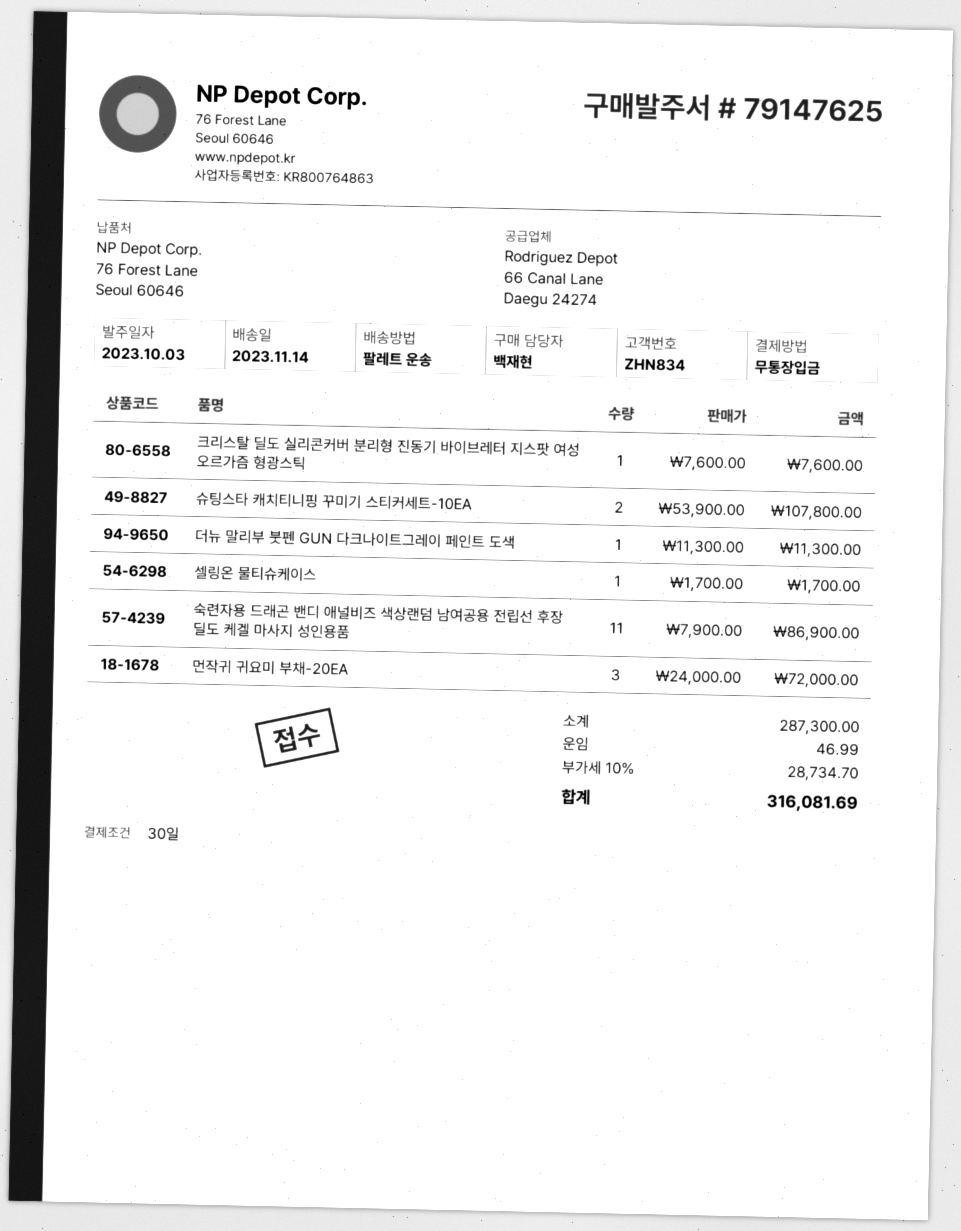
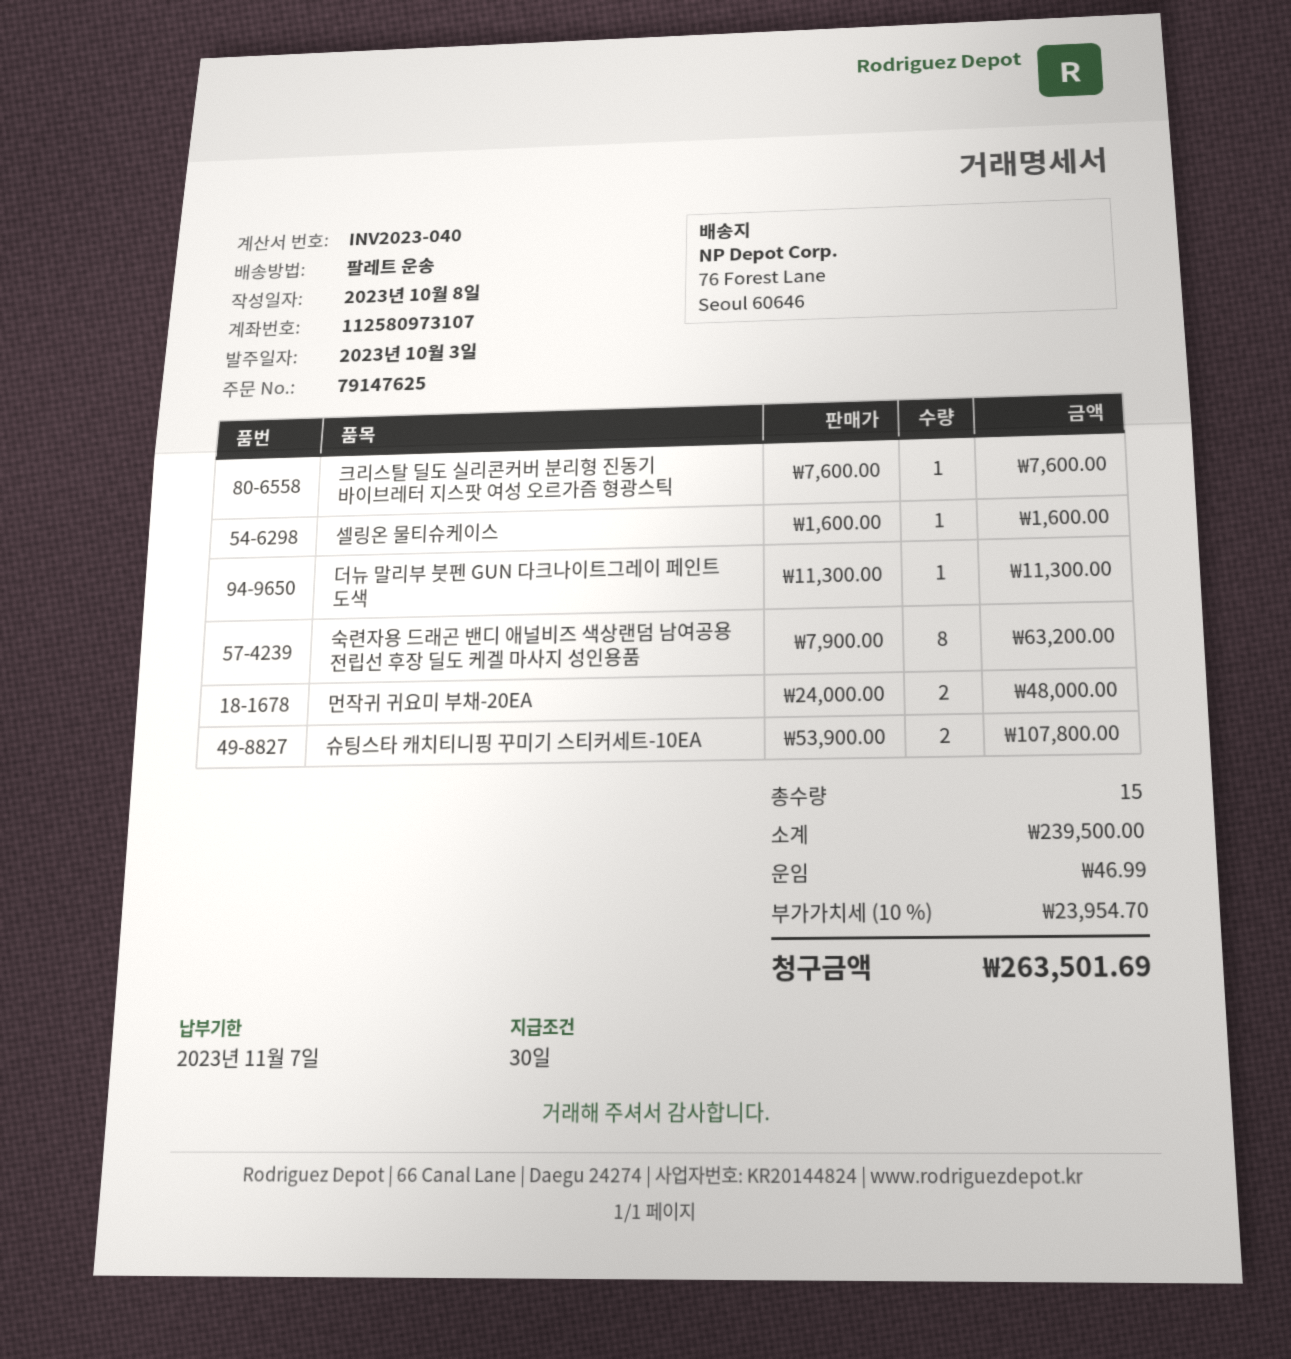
셀링온 물티슈케이스: 1 x 1700.00 = 1700.00 -> 1 x 1600.00 = 1600.00
숙련자용 드래곤 밴디 애널비즈 색상랜덤 남여공용 전립선 후장 딜도 케겔 마사지 성인용품: 11 x 7900.00 = 86900.00 -> 8 x 7900.00 = 63200.00
먼작귀 귀요미 부채-20EA: 3 x 24000.00 = 72000.00 -> 2 x 24000.00 = 48000.00
subtotal: 287300.00 -> 239500.00
tax: 10% = 28734.70 -> 10% = 23954.70
total: 316081.69 -> 263501.69

